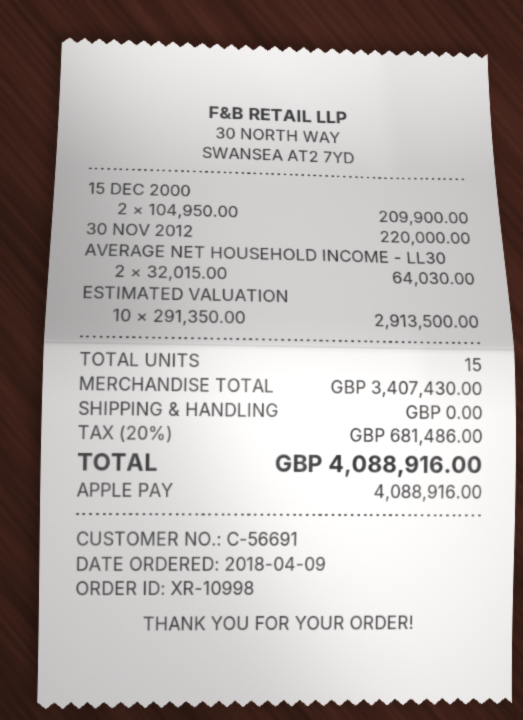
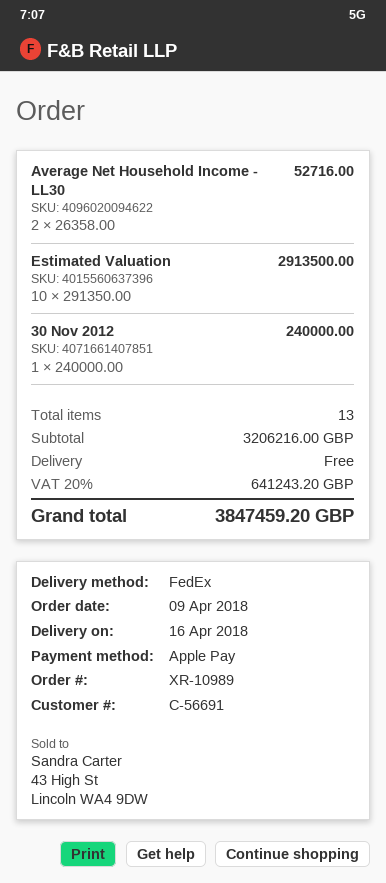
order number: XR-10998 -> XR-10989
15 DEC 2000: 2 x 104950.00 = 209900.00 -> none
30 NOV 2012: 1 x 220000.00 = 220000.00 -> 1 x 240000.00 = 240000.00
AVERAGE NET HOUSEHOLD INCOME - LL30: 2 x 32015.00 = 64030.00 -> 2 x 26358.00 = 52716.00
total quantity: 15 -> 13
subtotal: 3407430.00 -> 3206216.00
tax: 20% = 681486.00 -> 20% = 641243.20
total: 4088916.00 -> 3847459.20

